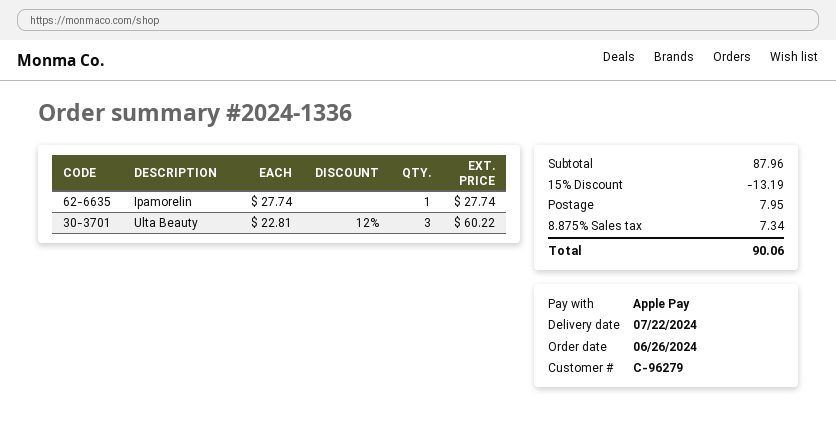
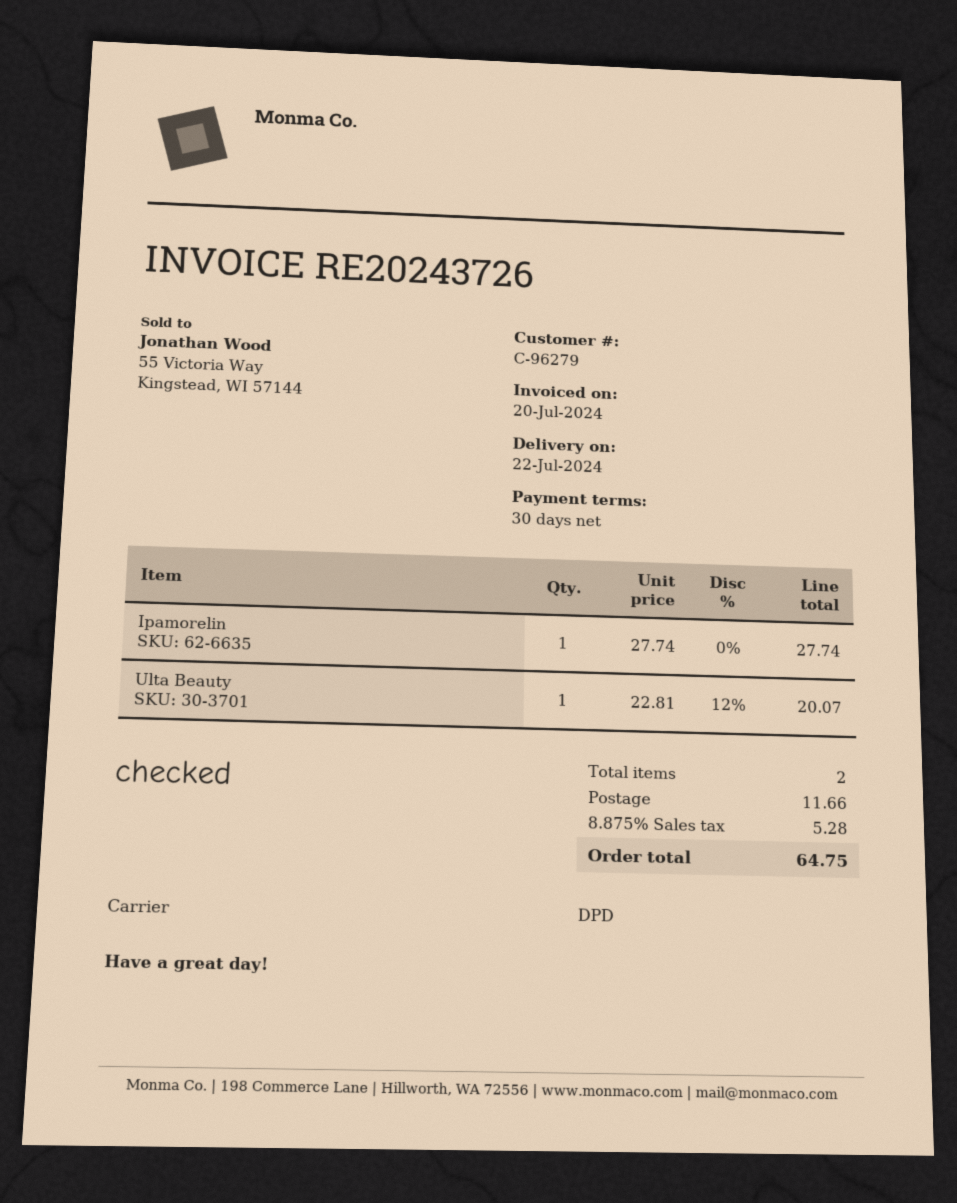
Ulta Beauty: 3 x 22.81 - 12% = 60.22 -> 1 x 22.81 - 12% = 20.07
discount: 15% = 13.19 -> none
shipping: 7.95 -> 11.66
tax: 8.875% = 7.34 -> 8.875% = 5.28
total: 90.06 -> 64.75

